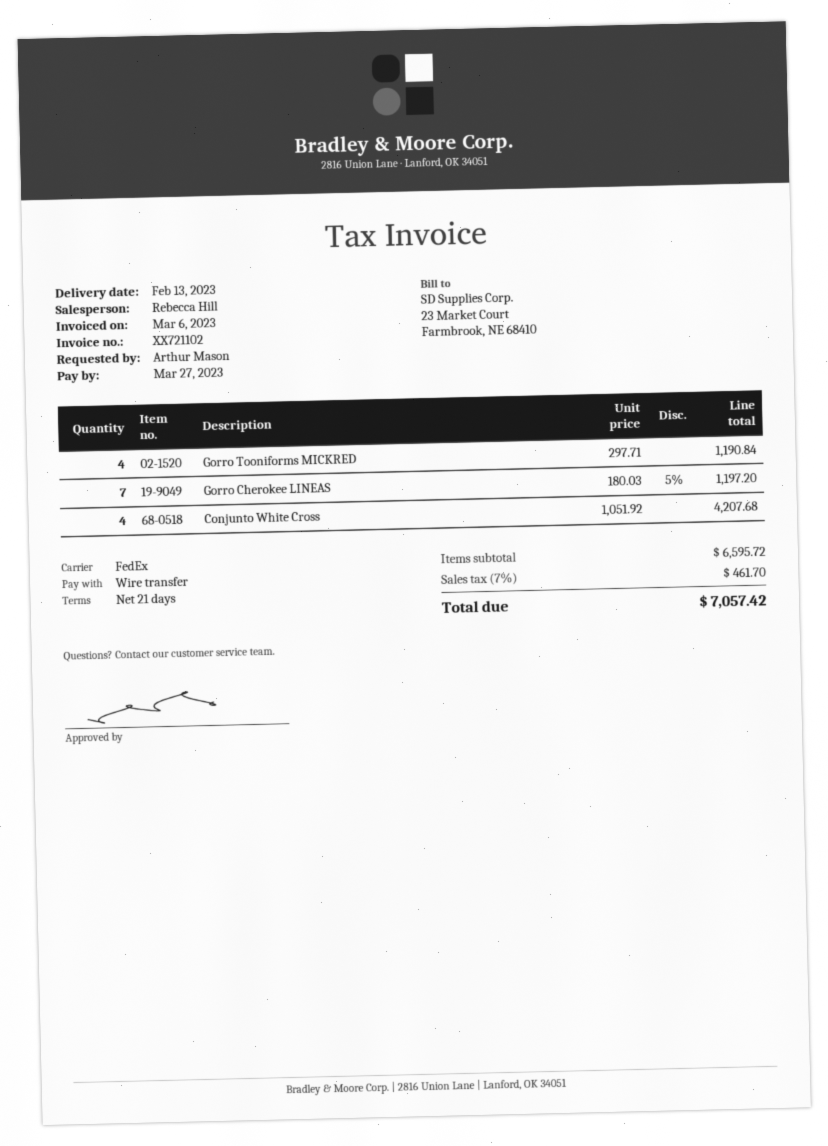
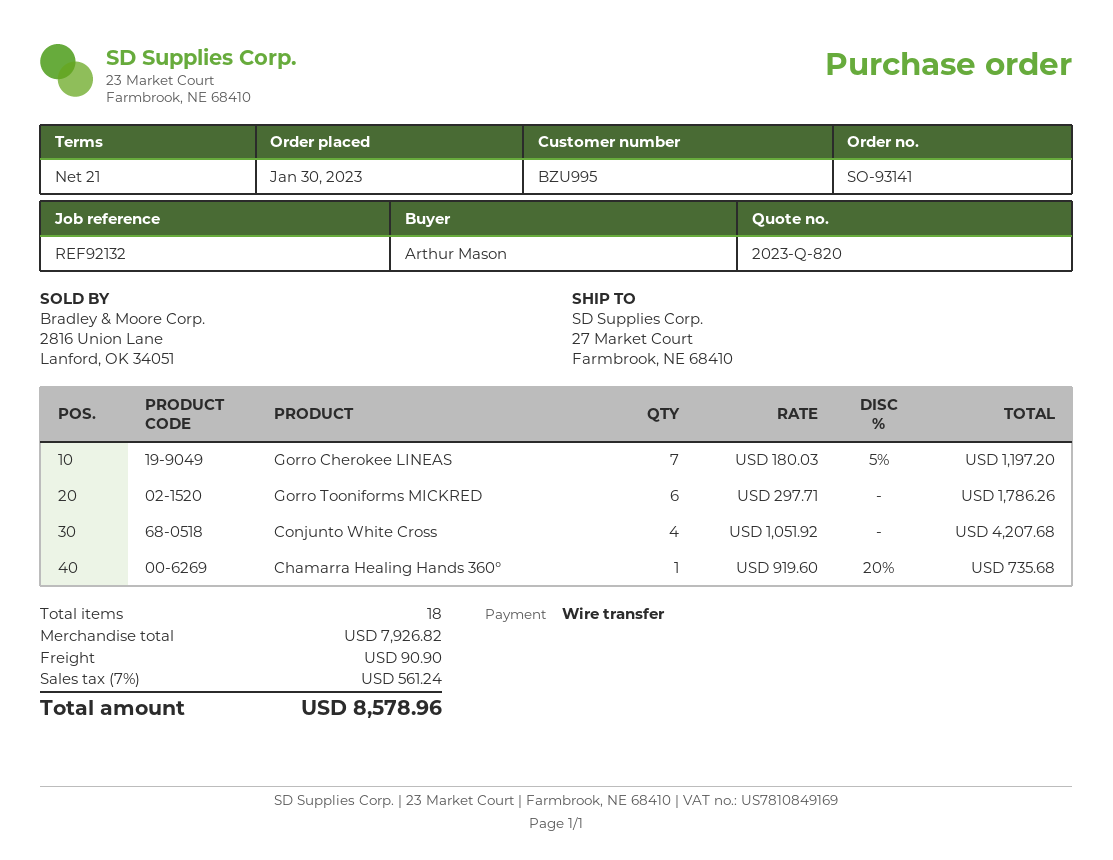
Gorro Tooniforms MICKRED: 4 x 297.71 = 1190.84 -> 6 x 297.71 = 1786.26
Chamarra Healing Hands 360°: none -> 1 x 919.60 - 20% = 735.68
subtotal: 6595.72 -> 7926.82
shipping: none -> 90.90
tax: 7% = 461.70 -> 7% = 561.24
total: 7057.42 -> 8578.96

